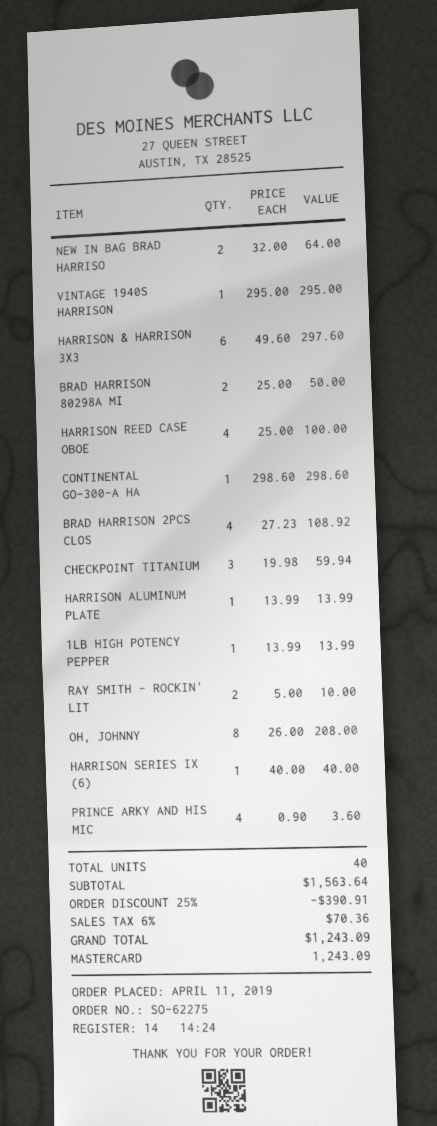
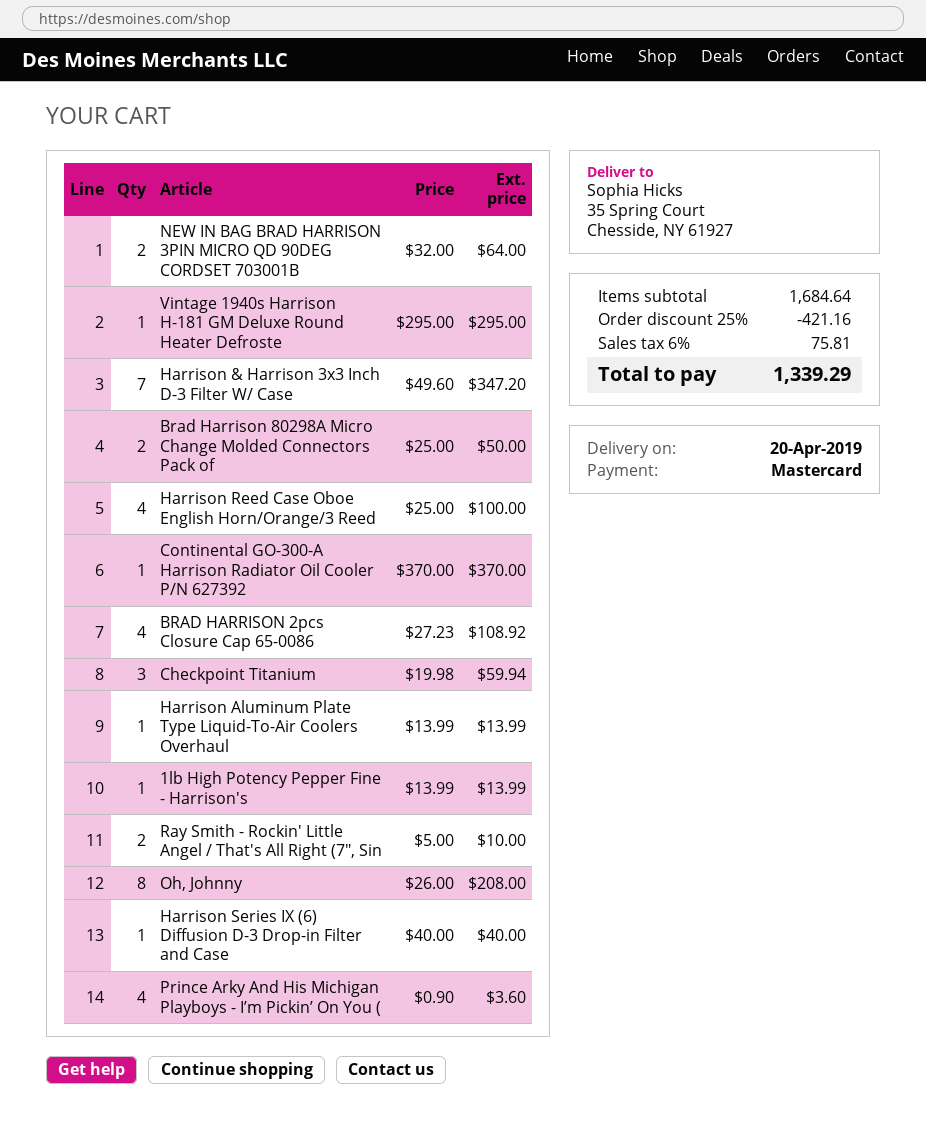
HARRISON & HARRISON 3X3: 6 x 49.60 = 297.60 -> 7 x 49.60 = 347.20
CONTINENTAL GO-300-A HA: 1 x 298.60 = 298.60 -> 1 x 370.00 = 370.00
subtotal: 1563.64 -> 1684.64
discount: 25% = 390.91 -> 25% = 421.16
tax: 6% = 70.36 -> 6% = 75.81
total: 1243.09 -> 1339.29

